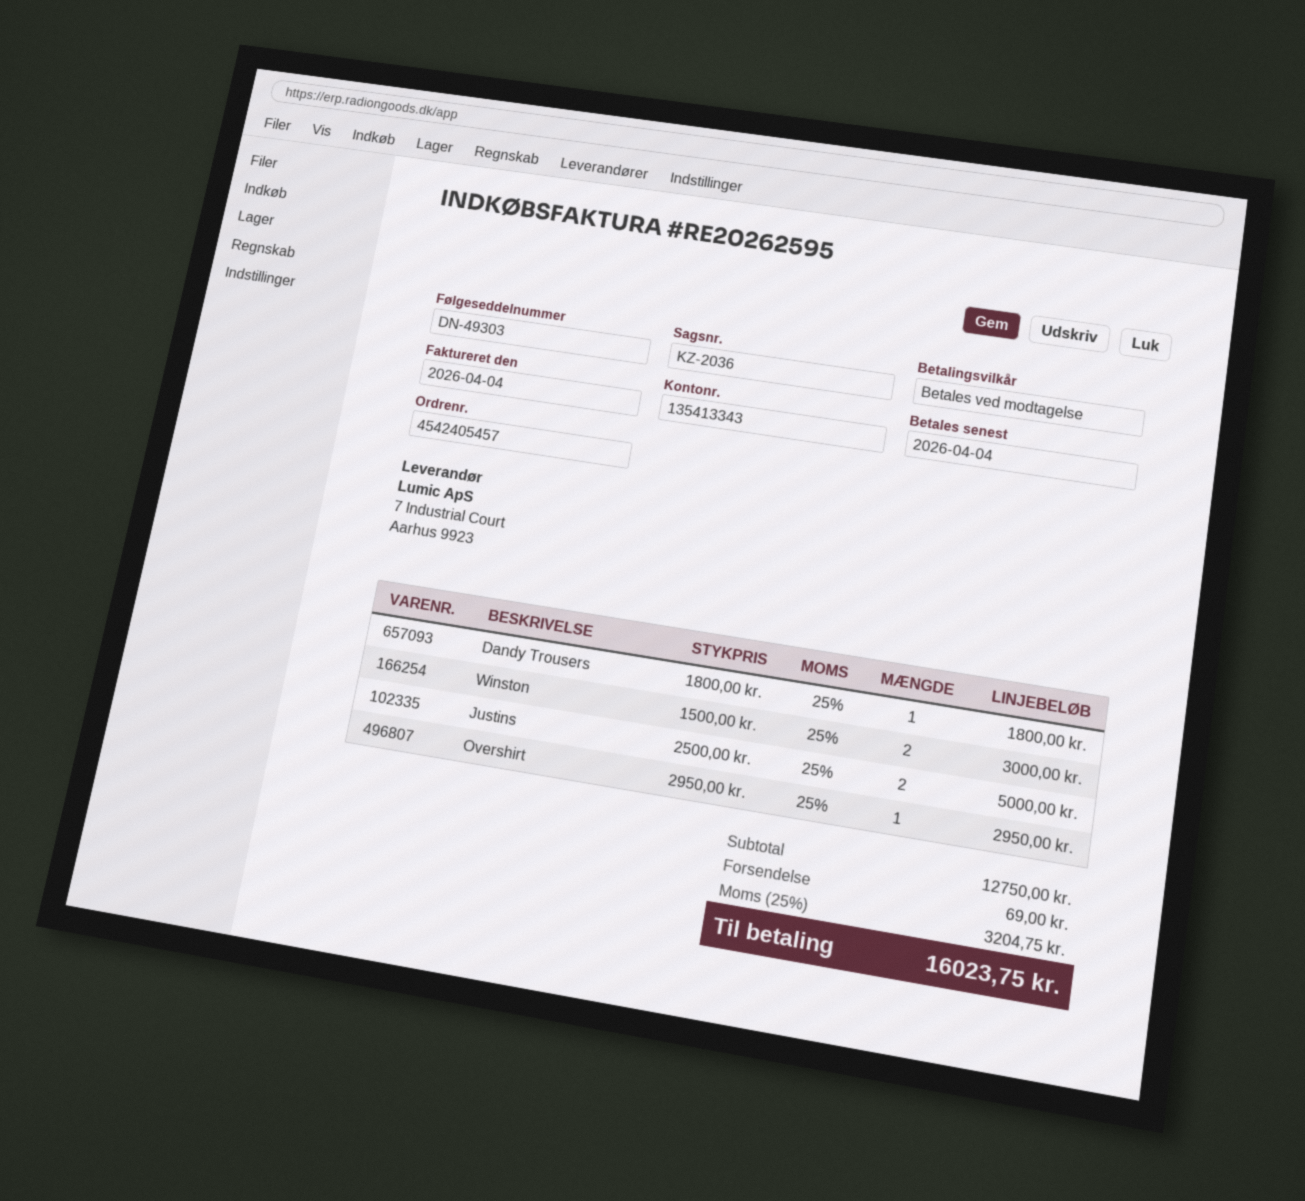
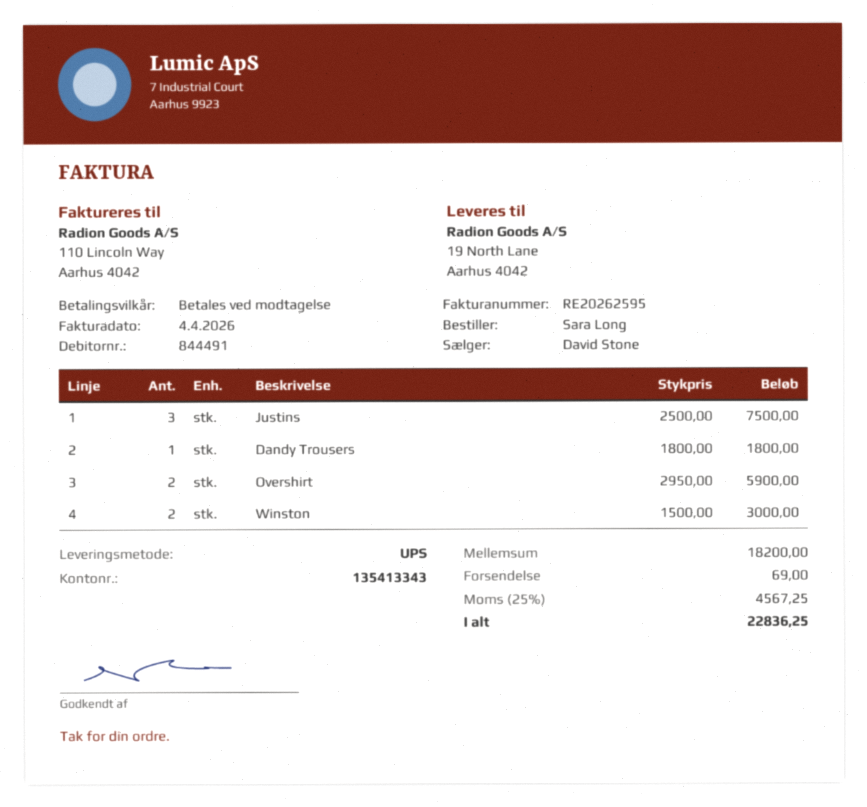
Justins: 2 x 2500.00 = 5000.00 -> 3 x 2500.00 = 7500.00
Overshirt: 1 x 2950.00 = 2950.00 -> 2 x 2950.00 = 5900.00
subtotal: 12750.00 -> 18200.00
tax: 25% = 3204.75 -> 25% = 4567.25
total: 16023.75 -> 22836.25

